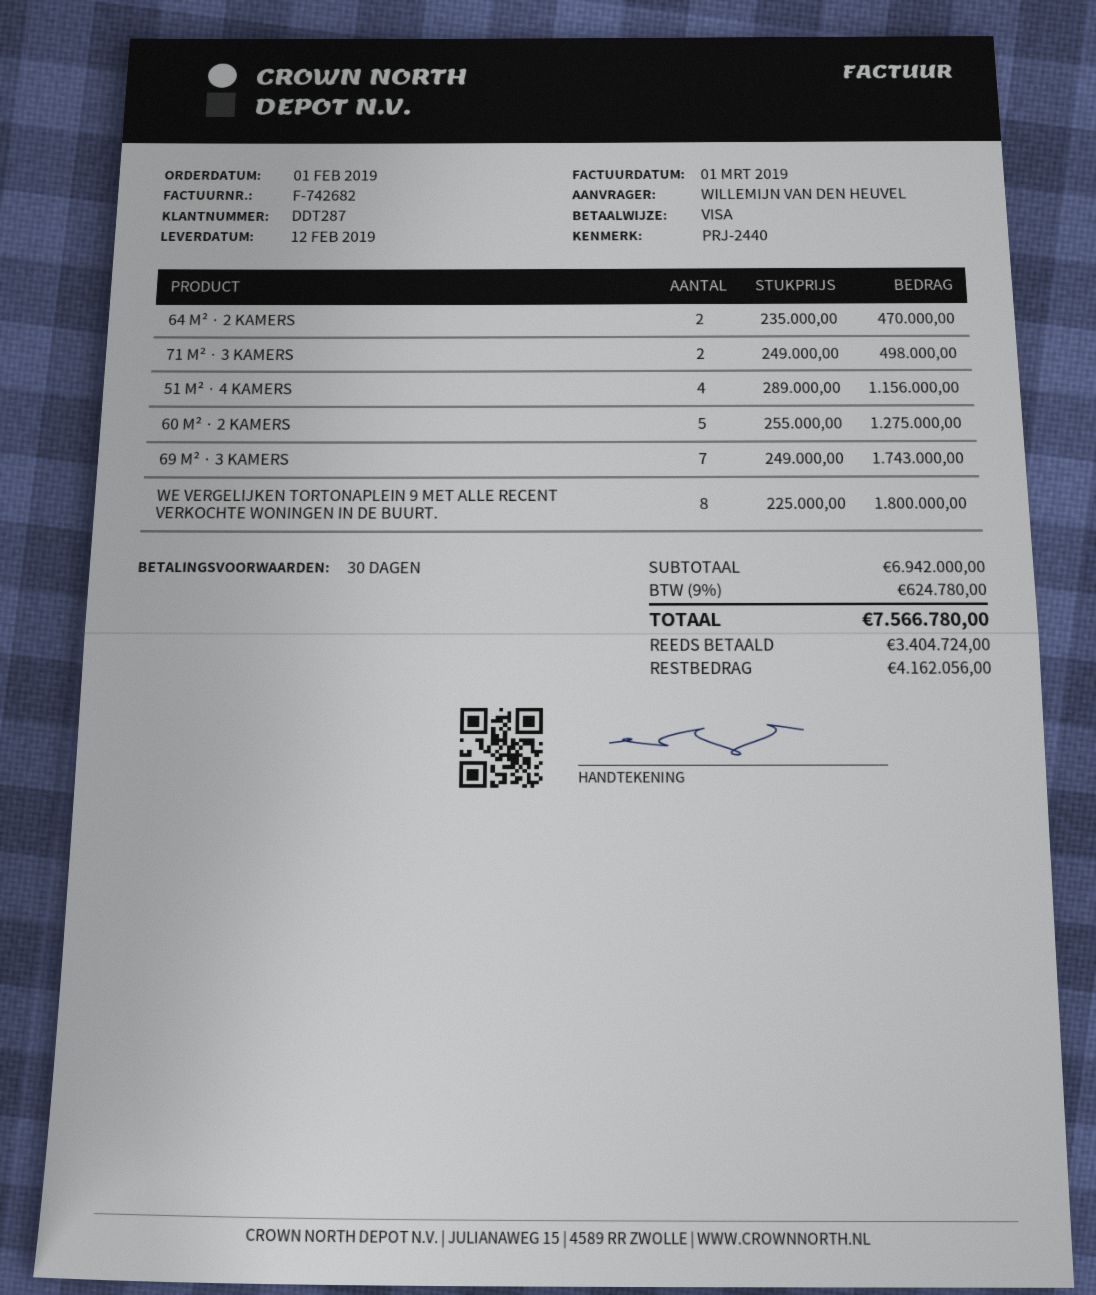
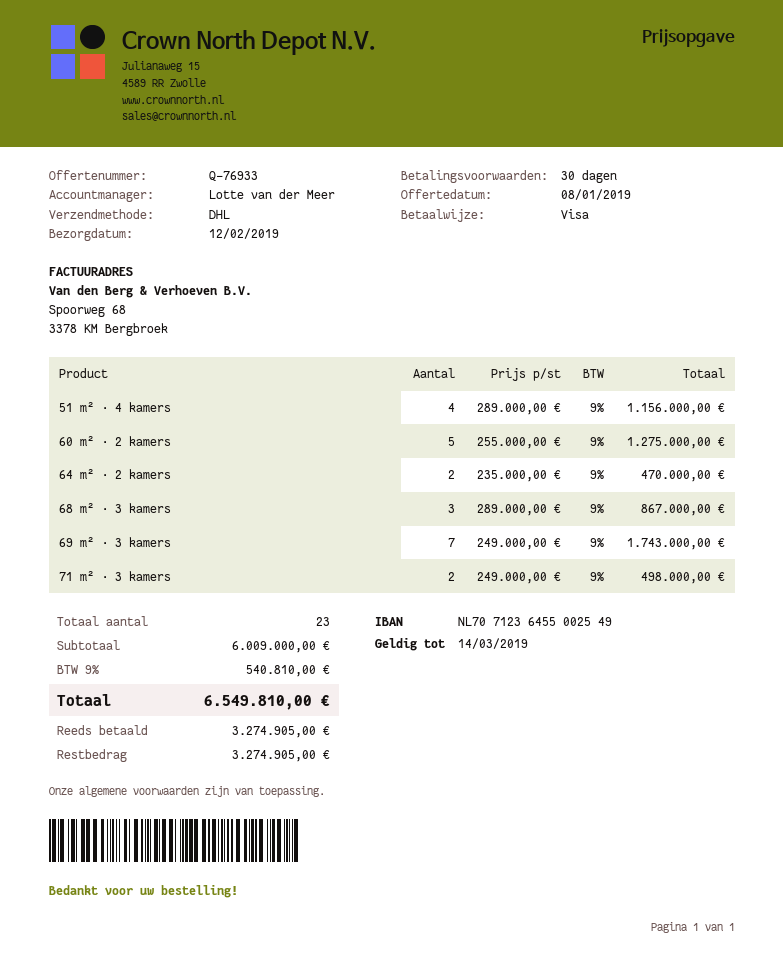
WE VERGELIJKEN TORTONAPLEIN 9 MET ALLE RECENT VERKOCHTE WONINGEN IN DE BUURT.: 8 x 225000.00 = 1800000.00 -> none
68 m² · 3 kamers: none -> 3 x 289000.00 = 867000.00
subtotal: 6942000.00 -> 6009000.00
tax: 9% = 624780.00 -> 9% = 540810.00
total: 7566780.00 -> 6549810.00
deposit: 3404724.00 -> 3274905.00
balance: 4162056.00 -> 3274905.00

